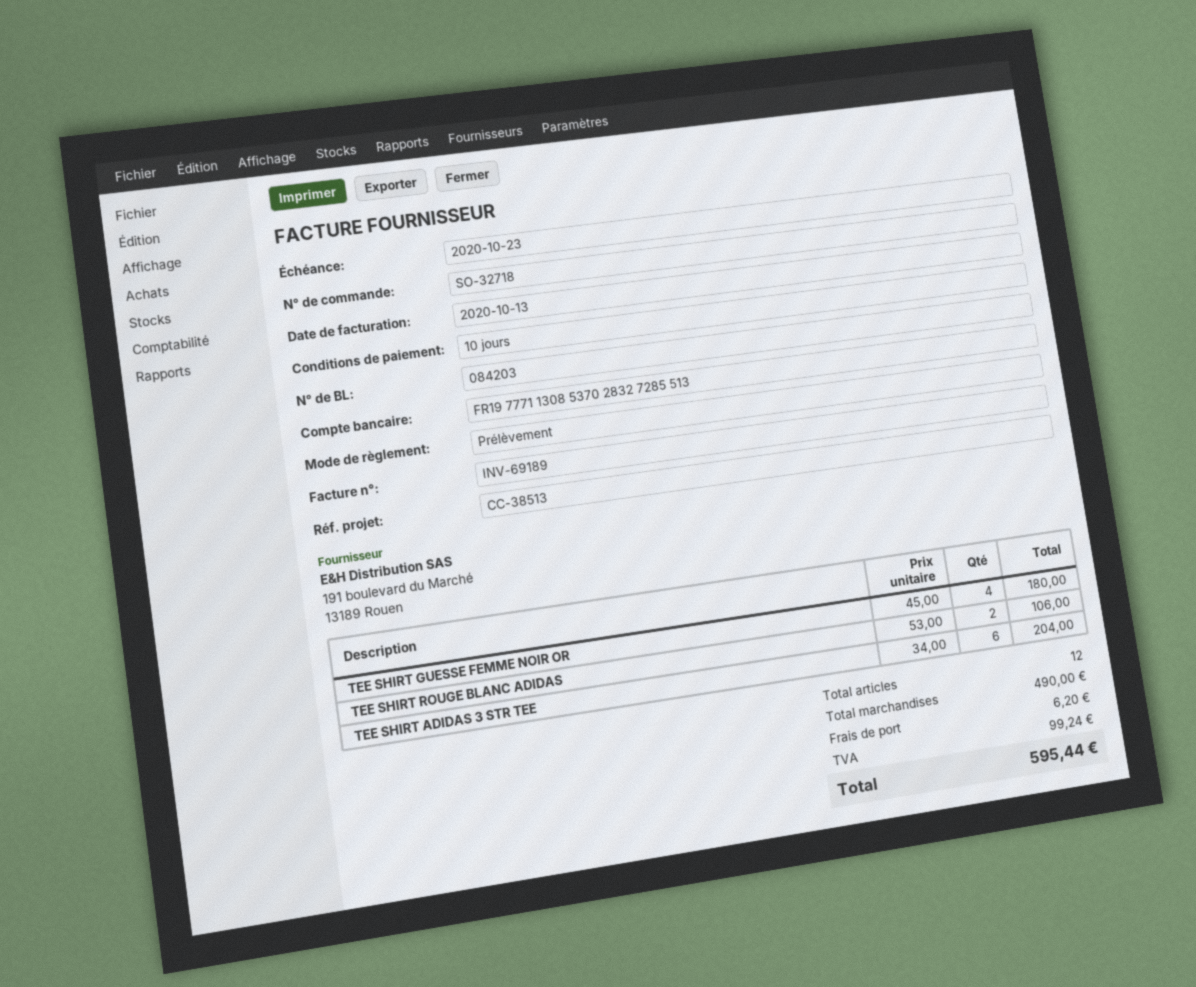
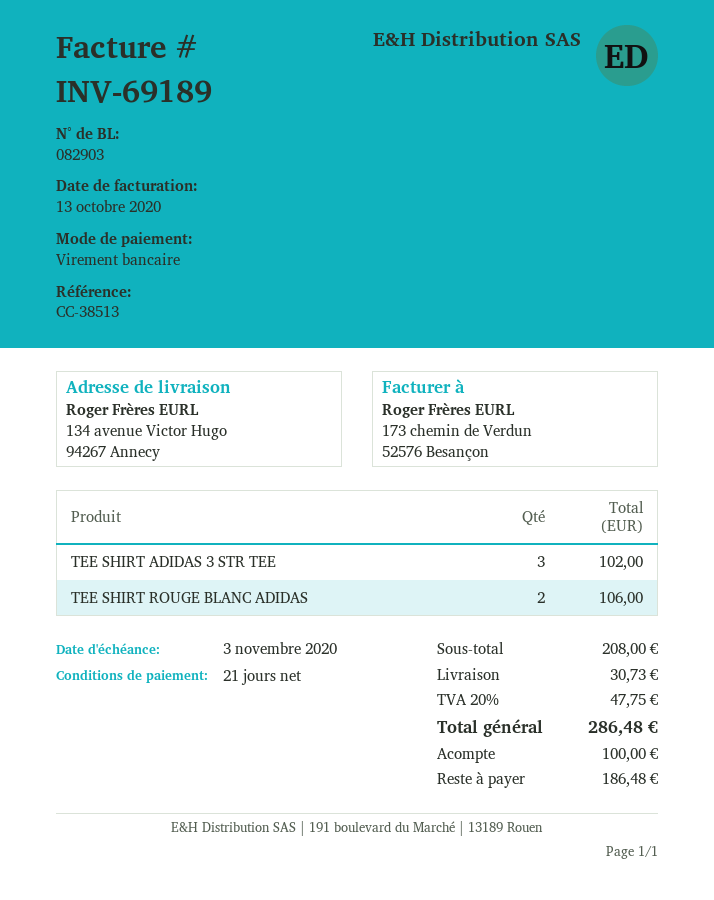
delivery note number: 084203 -> 082903
payment terms: 10 days -> 21 days
due date: 2020-10-23 -> 2020-11-03
payment method: direct debit -> bank transfer
TEE SHIRT GUESSE FEMME NOIR OR: 4 for 180.00 -> none
TEE SHIRT ADIDAS 3 STR TEE: 6 for 204.00 -> 3 for 102.00
subtotal: 490.00 -> 208.00
shipping: 6.20 -> 30.73
tax: 99.24 -> 47.75
total: 595.44 -> 286.48

